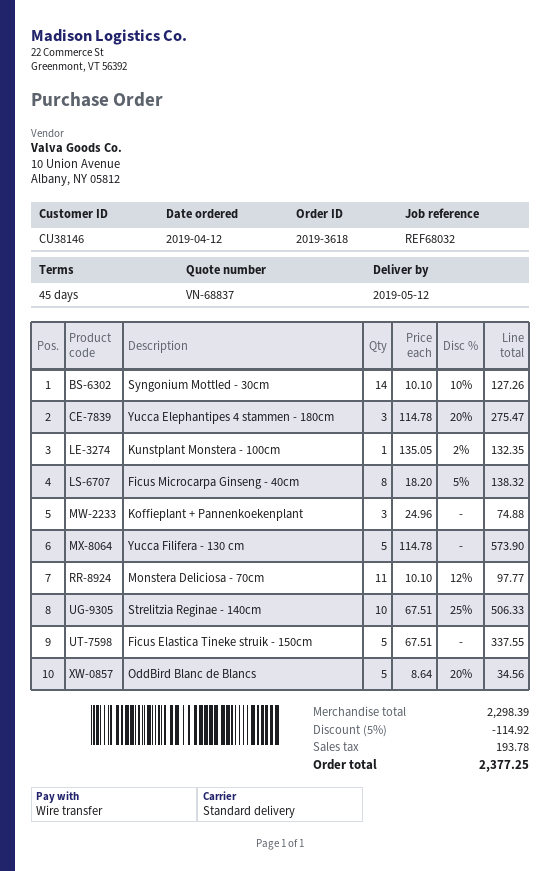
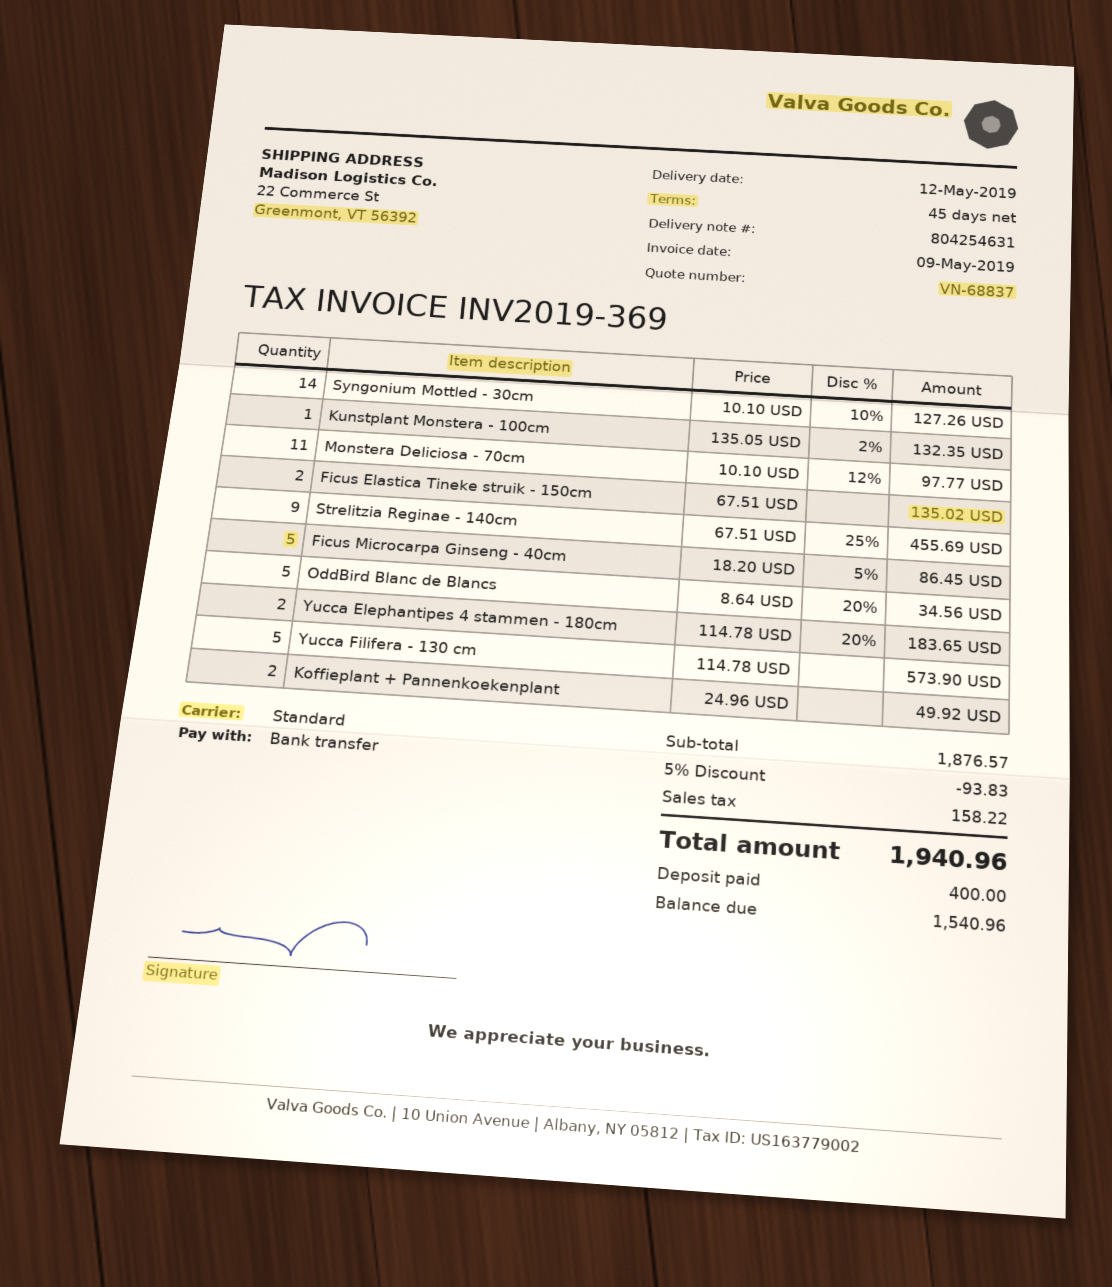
Yucca Elephantipes 4 stammen - 180cm: 3 x 114.78 - 20% = 275.47 -> 2 x 114.78 - 20% = 183.65
Ficus Microcarpa Ginseng - 40cm: 8 x 18.20 - 5% = 138.32 -> 5 x 18.20 - 5% = 86.45
Koffieplant + Pannenkoekenplant: 3 x 24.96 = 74.88 -> 2 x 24.96 = 49.92
Strelitzia Reginae - 140cm: 10 x 67.51 - 25% = 506.33 -> 9 x 67.51 - 25% = 455.69
Ficus Elastica Tineke struik - 150cm: 5 x 67.51 = 337.55 -> 2 x 67.51 = 135.02
subtotal: 2298.39 -> 1876.57
discount: 5% = 114.92 -> 5% = 93.83
tax: 193.78 -> 158.22
total: 2377.25 -> 1940.96

